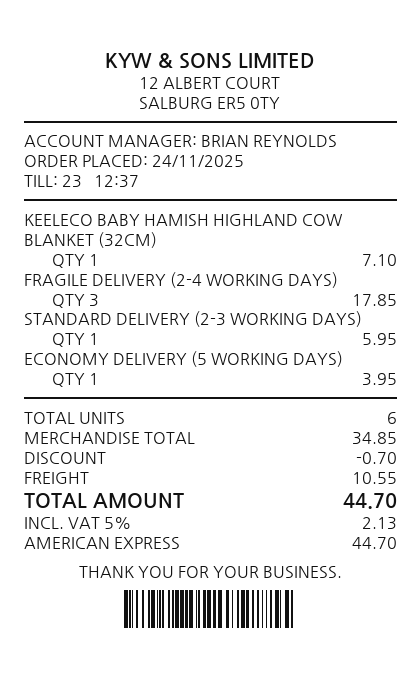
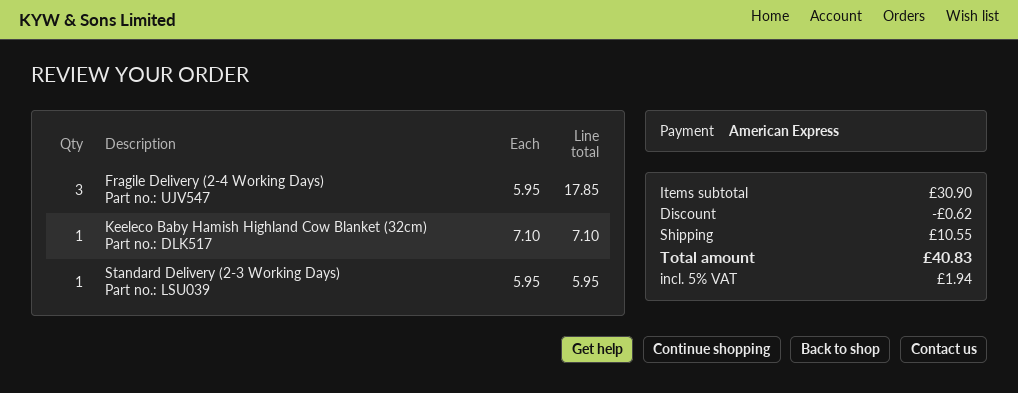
ECONOMY DELIVERY (5 WORKING DAYS): 1 for 3.95 -> none
subtotal: 34.85 -> 30.90
discount: 0.70 -> 0.62
tax: 5% = 2.13 -> 5% = 1.94
total: 44.70 -> 40.83

